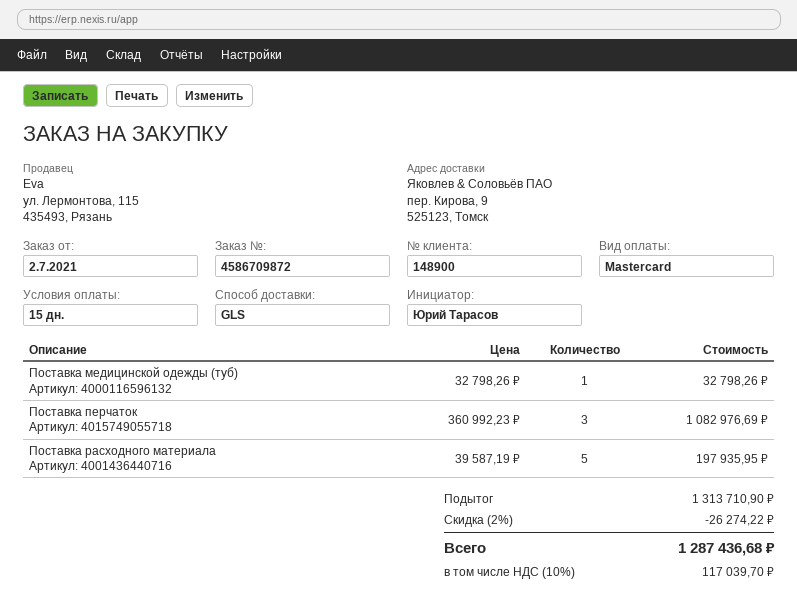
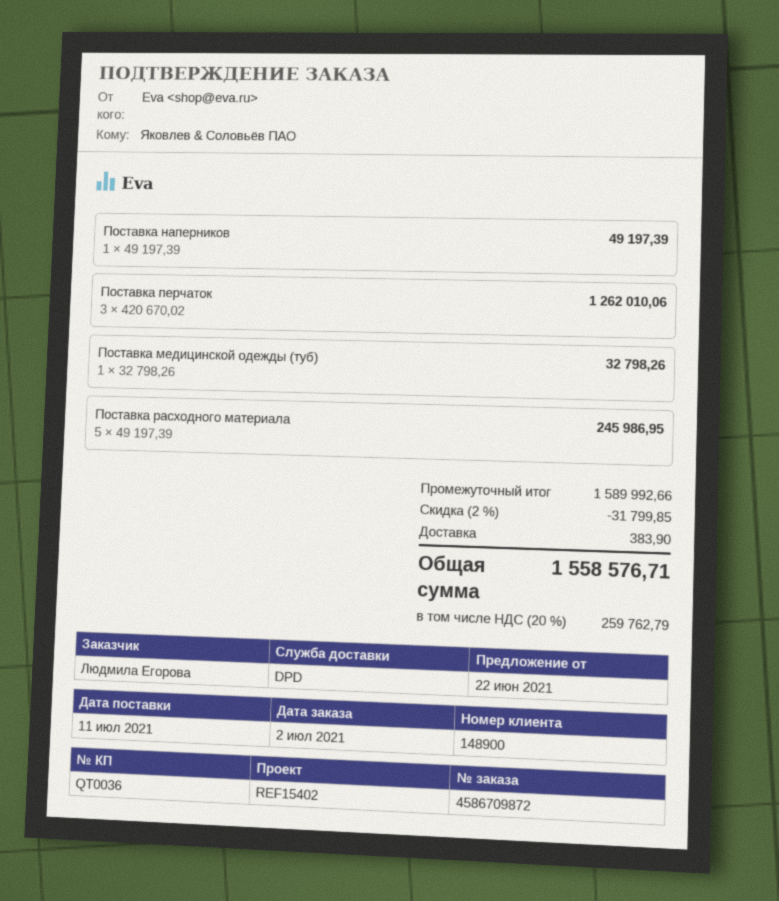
ordered by: Юрий Тарасов -> Людмила Егорова
shipping method: GLS -> DPD
Поставка перчаток: 3 x 360992.23 = 1082976.69 -> 3 x 420670.02 = 1262010.06
Поставка расходного материала: 5 x 39587.19 = 197935.95 -> 5 x 49197.39 = 245986.95
Поставка наперников: none -> 1 x 49197.39 = 49197.39
subtotal: 1313710.90 -> 1589992.66
discount: 2% = 26274.22 -> 2% = 31799.85
shipping: none -> 383.90
tax: 10% = 117039.70 -> 20% = 259762.79
total: 1287436.68 -> 1558576.71

